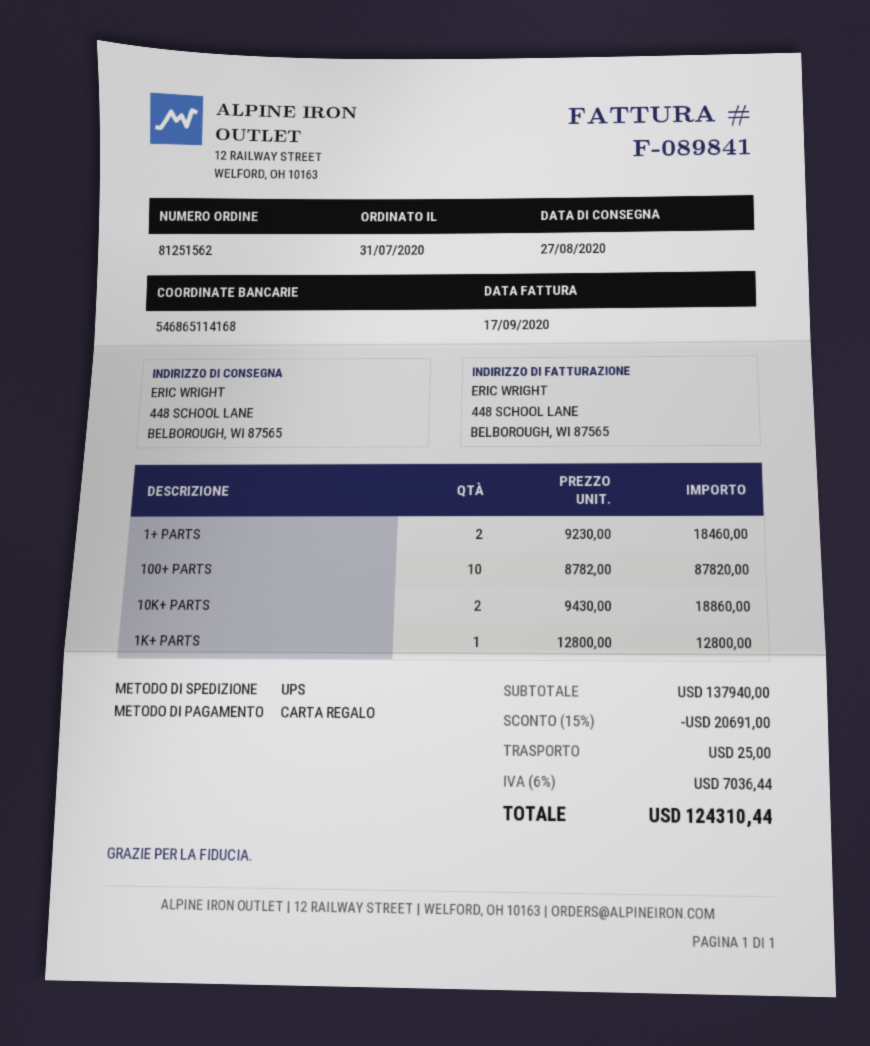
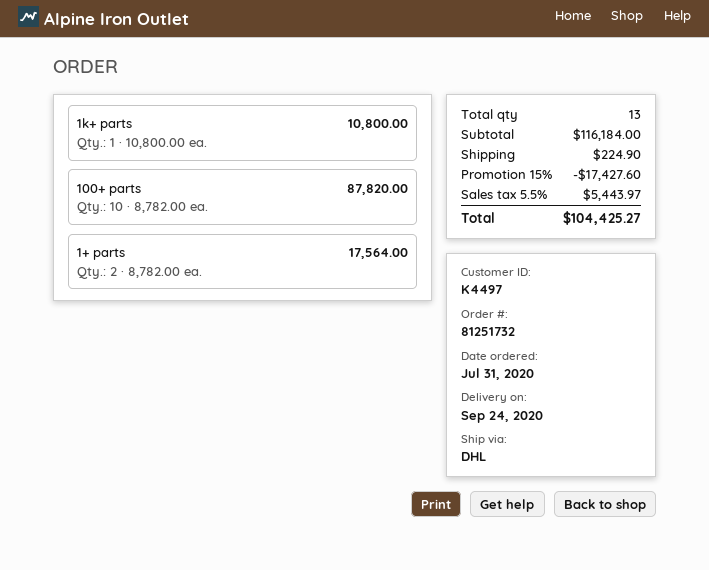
order number: 81251562 -> 81251732
delivery date: 2020-08-27 -> 2020-09-24
shipping method: UPS -> DHL
1+ PARTS: 2 x 9230.00 = 18460.00 -> 2 x 8782.00 = 17564.00
10K+ PARTS: 2 x 9430.00 = 18860.00 -> none
1K+ PARTS: 1 x 12800.00 = 12800.00 -> 1 x 10800.00 = 10800.00
subtotal: 137940.00 -> 116184.00
discount: 15% = 20691.00 -> 15% = 17427.60
shipping: 25.00 -> 224.90
tax: 6% = 7036.44 -> 5.5% = 5443.97
total: 124310.44 -> 104425.27

